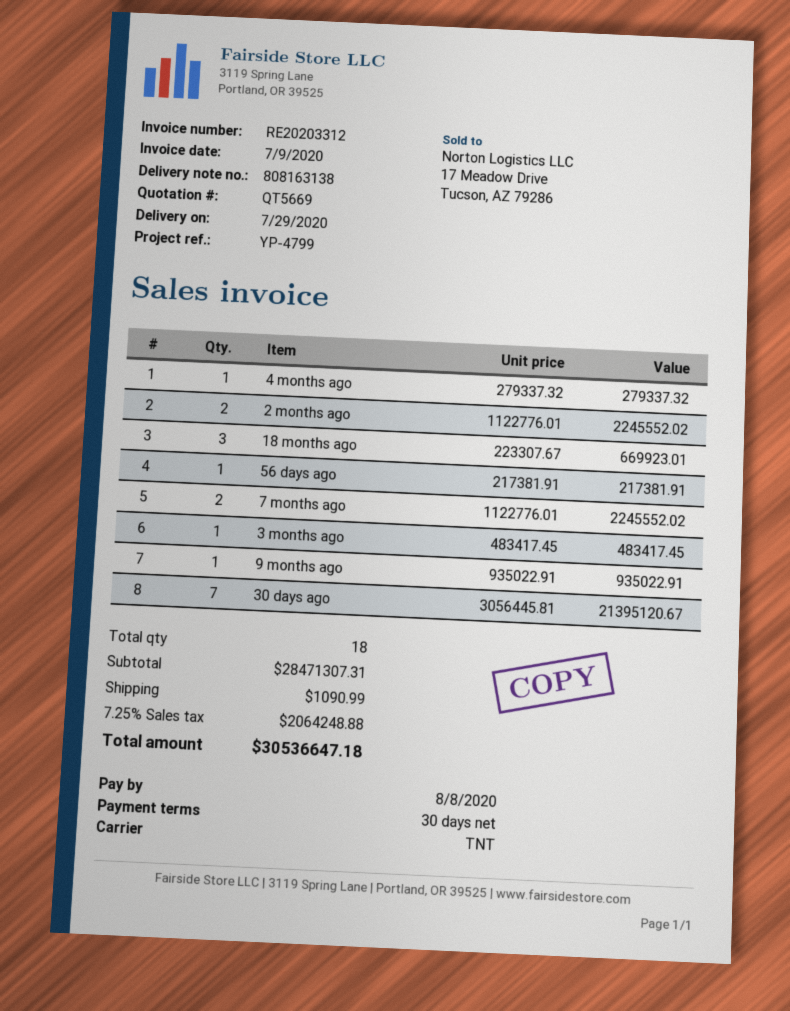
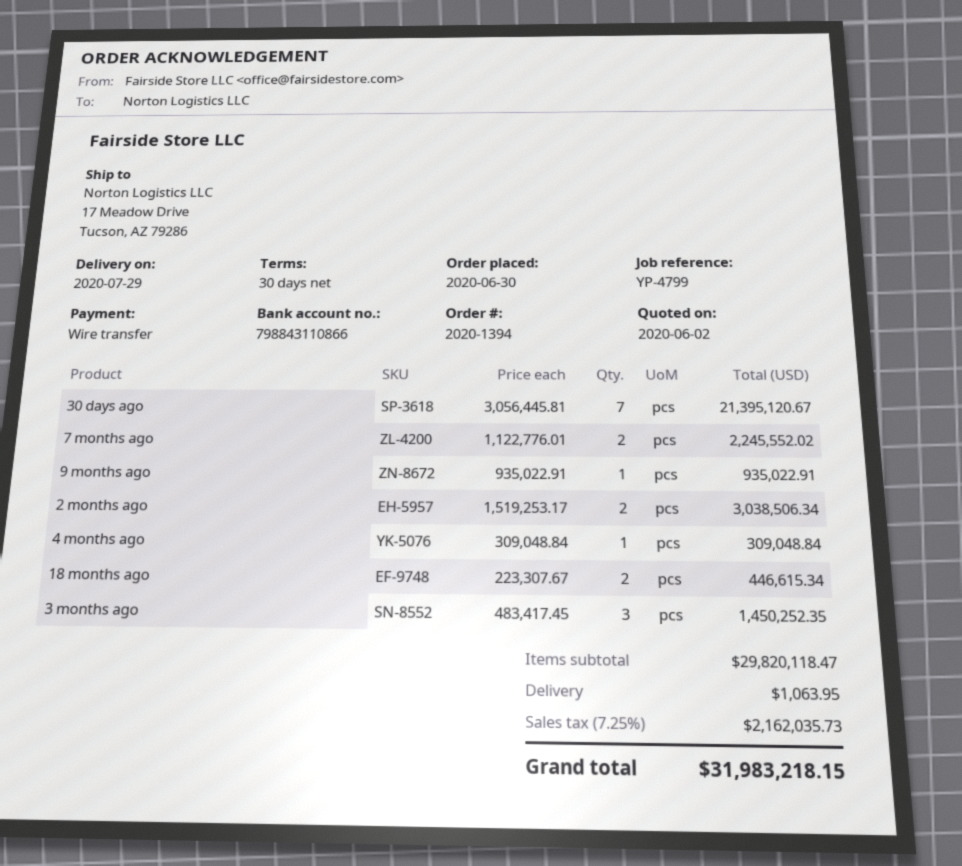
4 months ago: 1 x 279337.32 = 279337.32 -> 1 x 309048.84 = 309048.84
2 months ago: 2 x 1122776.01 = 2245552.02 -> 2 x 1519253.17 = 3038506.34
18 months ago: 3 x 223307.67 = 669923.01 -> 2 x 223307.67 = 446615.34
56 days ago: 1 x 217381.91 = 217381.91 -> none
3 months ago: 1 x 483417.45 = 483417.45 -> 3 x 483417.45 = 1450252.35
subtotal: 28471307.31 -> 29820118.47
shipping: 1090.99 -> 1063.95
tax: 7.25% = 2064248.88 -> 7.25% = 2162035.73
total: 30536647.18 -> 31983218.15

